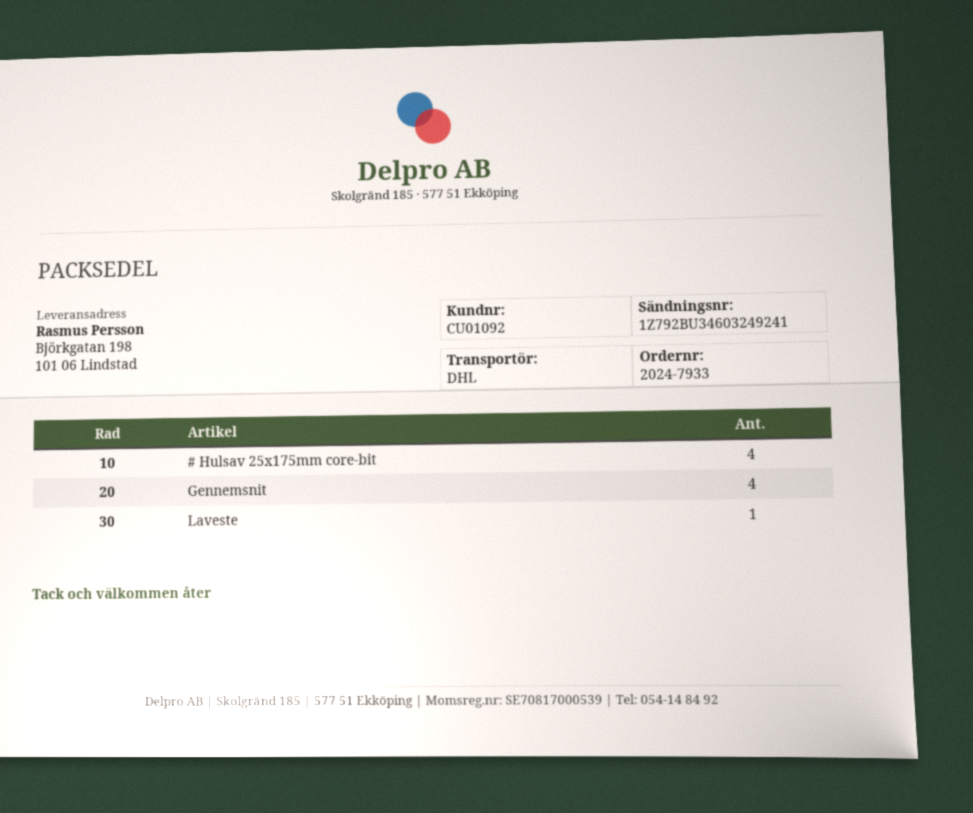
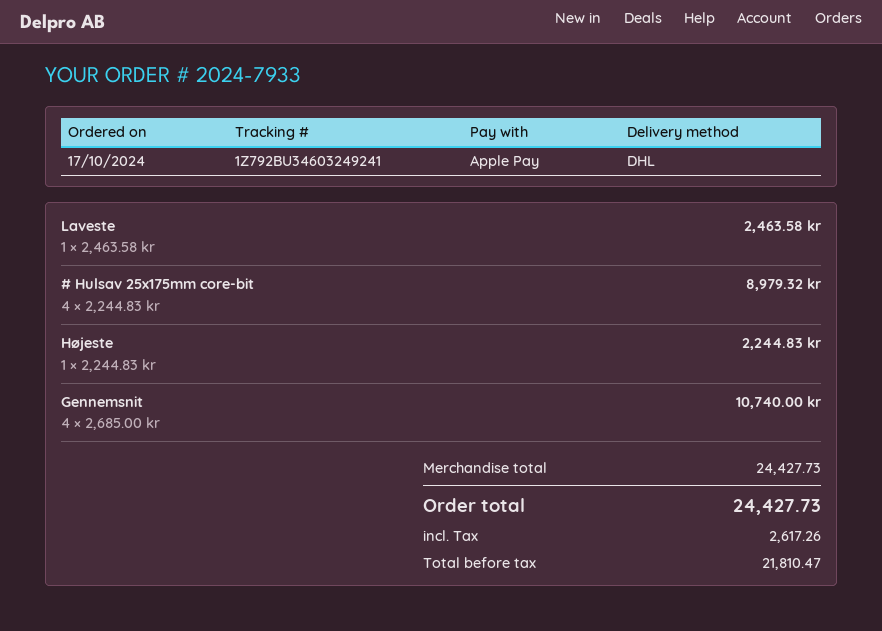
Højeste: none -> 1

